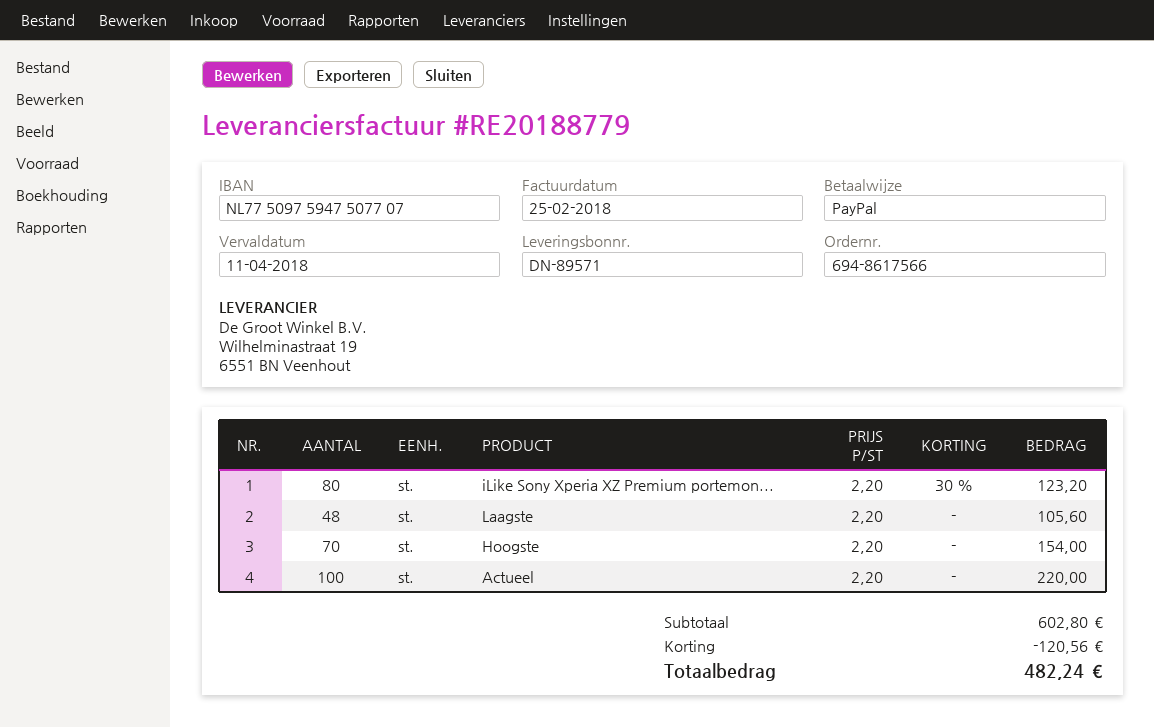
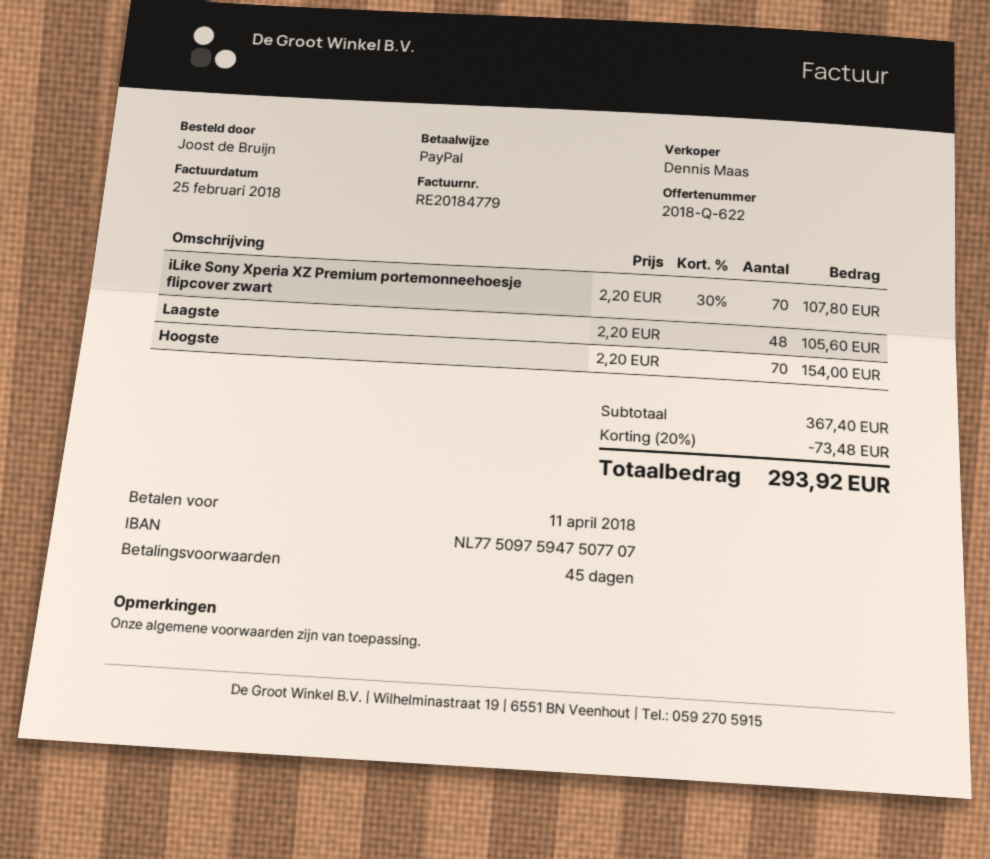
invoice number: RE20188779 -> RE20184779
iLike Sony Xperia XZ Premium portemon...: 80 x 2.20 - 30% = 123.20 -> 70 x 2.20 - 30% = 107.80
Actueel: 100 x 2.20 = 220.00 -> none
subtotal: 602.80 -> 367.40
discount: 120.56 -> 73.48
total: 482.24 -> 293.92

